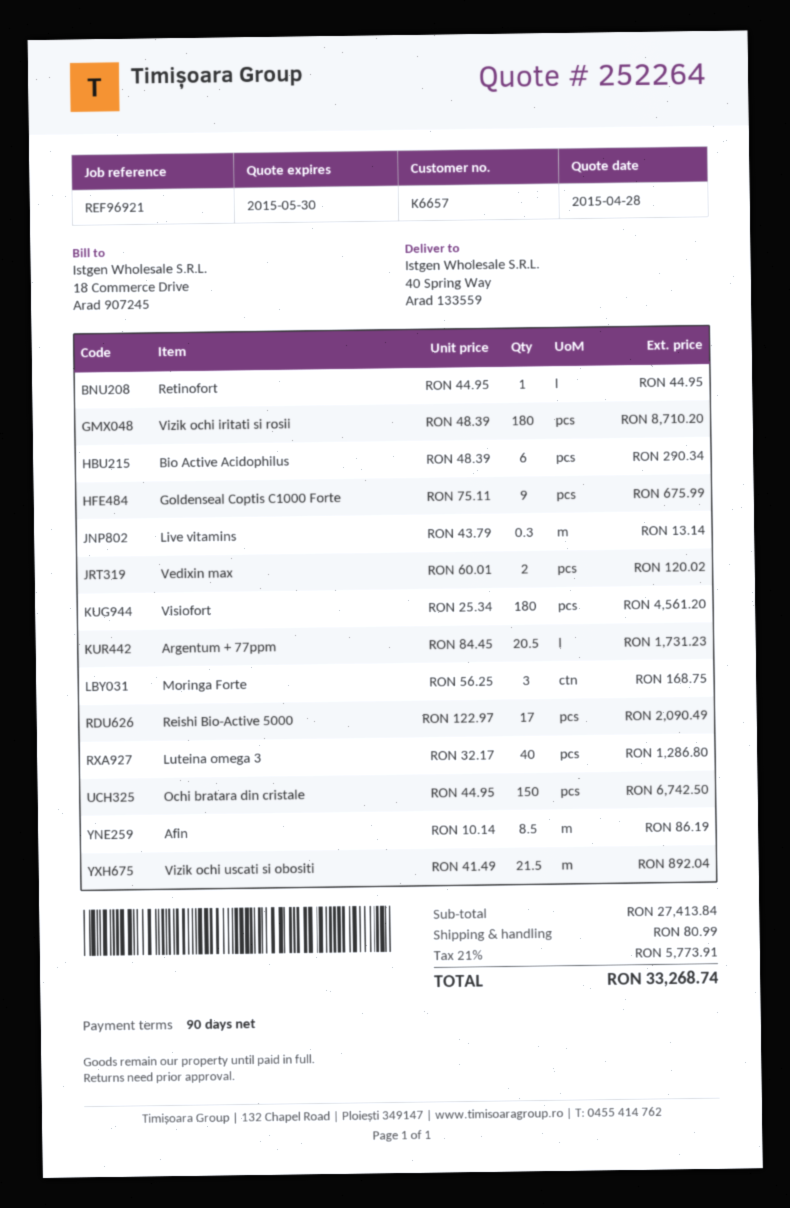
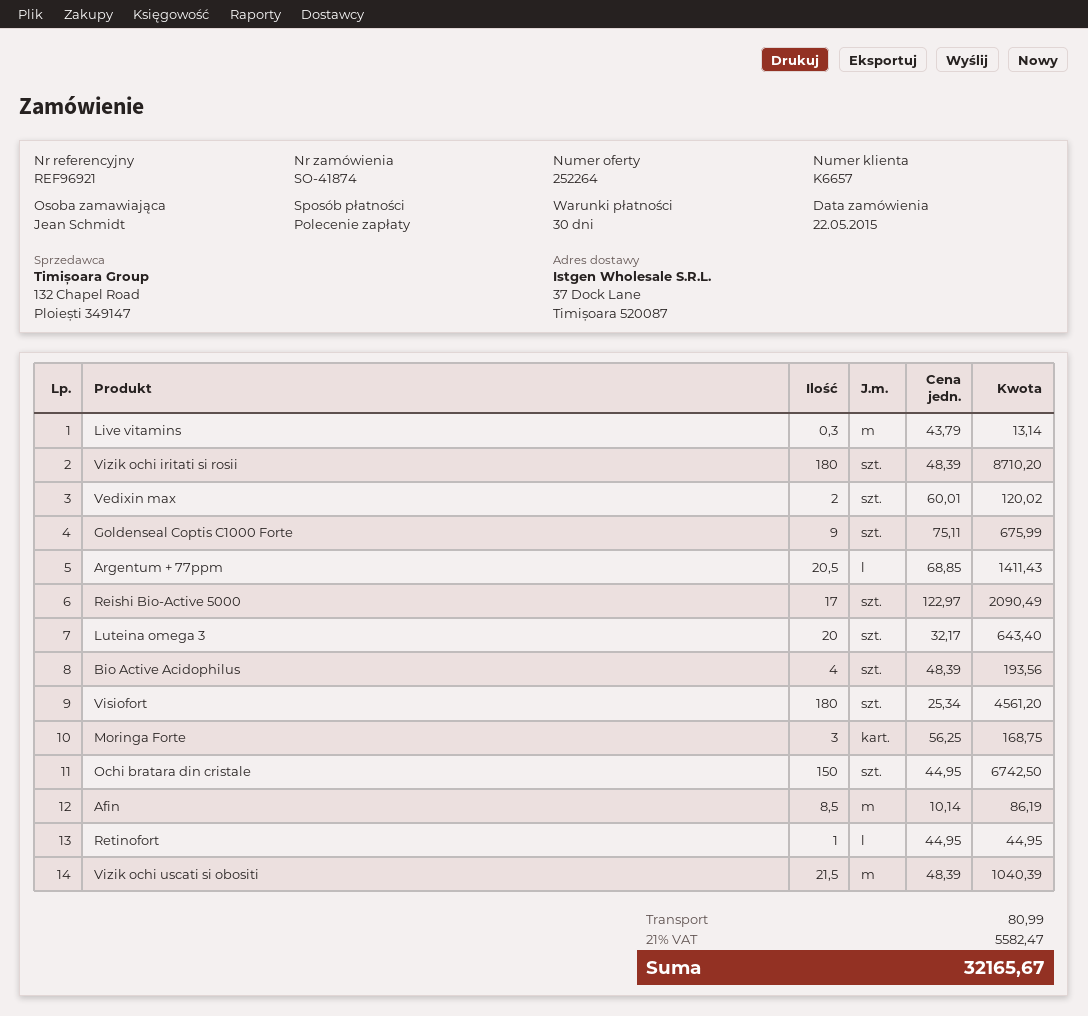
payment terms: 90 days -> 30 days
ship to: 40 Spring Way, Arad 133559 -> 37 Dock Lane, Timișoara 520087
Bio Active Acidophilus: 6 x 48.39 = 290.34 -> 4 x 48.39 = 193.56
Argentum + 77ppm: 20.5 x 84.45 = 1731.23 -> 20.5 x 68.85 = 1411.43
Luteina omega 3: 40 x 32.17 = 1286.80 -> 20 x 32.17 = 643.40
Vizik ochi uscati si obositi: 21.5 x 41.49 = 892.04 -> 21.5 x 48.39 = 1040.39
tax: 21% = 5773.91 -> 21% = 5582.47
total: 33268.74 -> 32165.67

